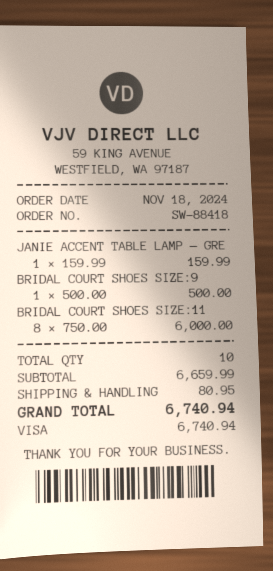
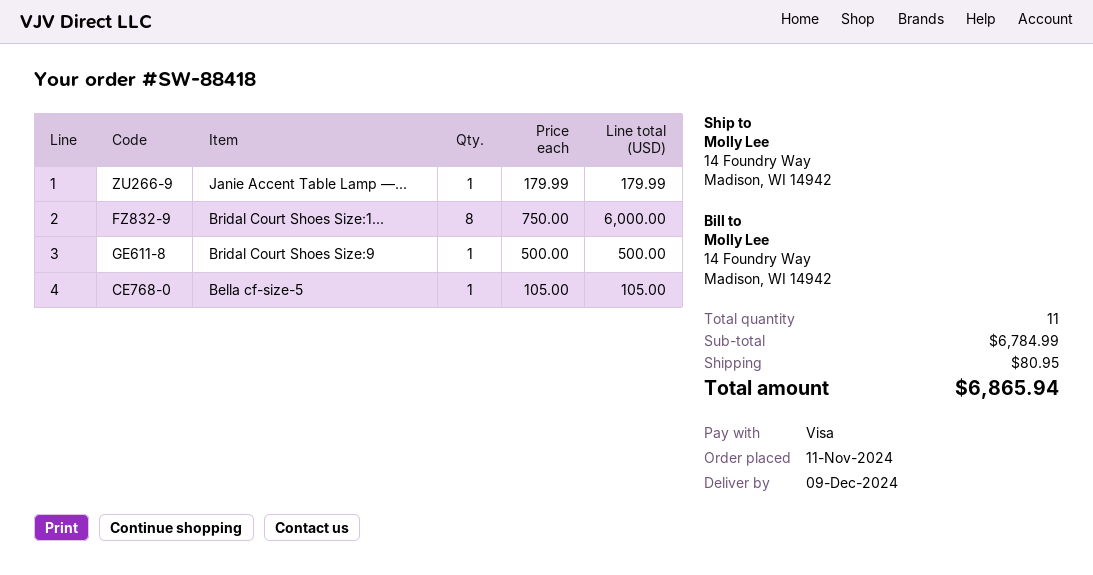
order date: 2024-11-18 -> 2024-11-11
JANIE ACCENT TABLE LAMP — GRE: 1 x 159.99 = 159.99 -> 1 x 179.99 = 179.99
Bella cf-size-5: none -> 1 x 105.00 = 105.00
total quantity: 10 -> 11
subtotal: 6659.99 -> 6784.99
total: 6740.94 -> 6865.94

